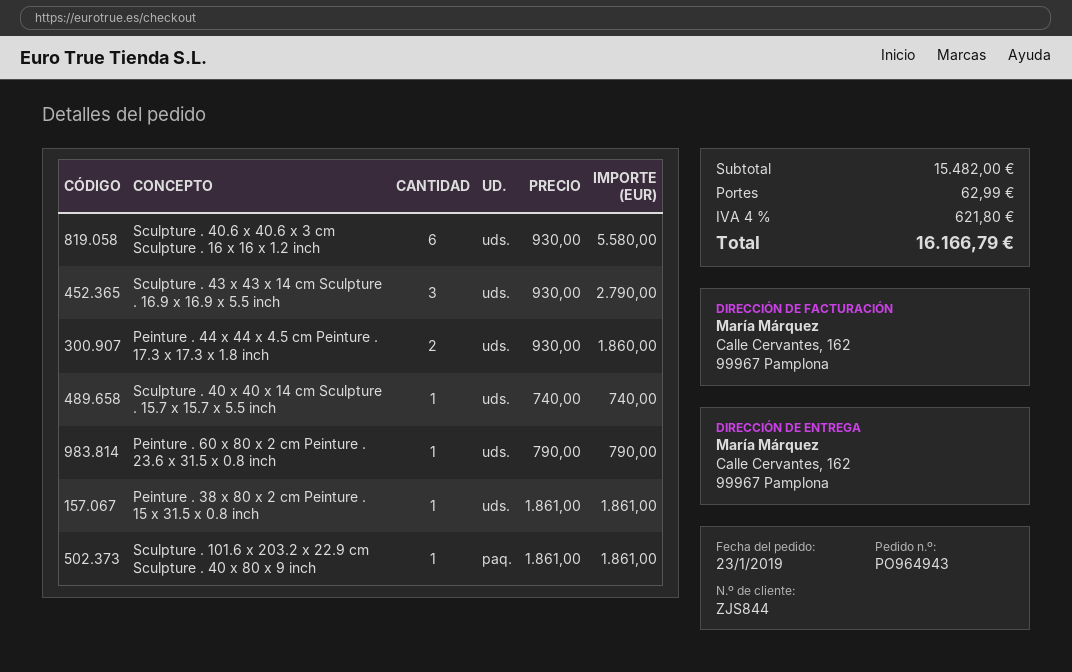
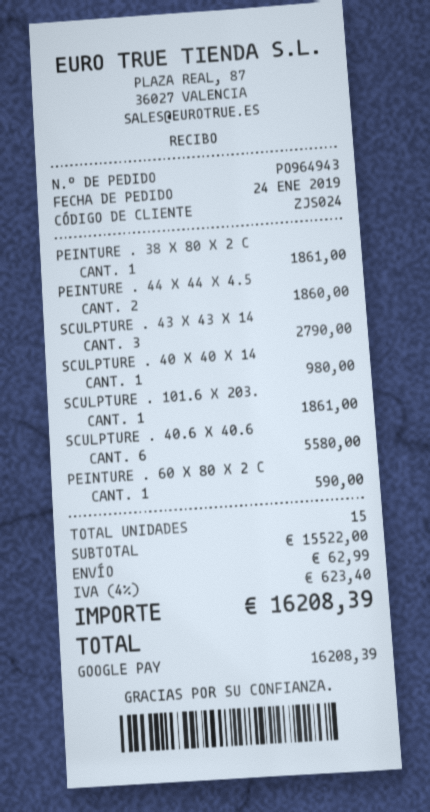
order date: 2019-01-23 -> 2019-01-24
customer number: ZJS844 -> ZJS024
Sculpture . 40 x 40 x 14 cm Sculpture . 15.7 x 15.7 x 5.5 inch: 1 for 740.00 -> 1 for 980.00
Peinture . 60 x 80 x 2 cm Peinture . 23.6 x 31.5 x 0.8 inch: 1 for 790.00 -> 1 for 590.00
subtotal: 15482.00 -> 15522.00
tax: 4% = 621.80 -> 4% = 623.40
total: 16166.79 -> 16208.39

